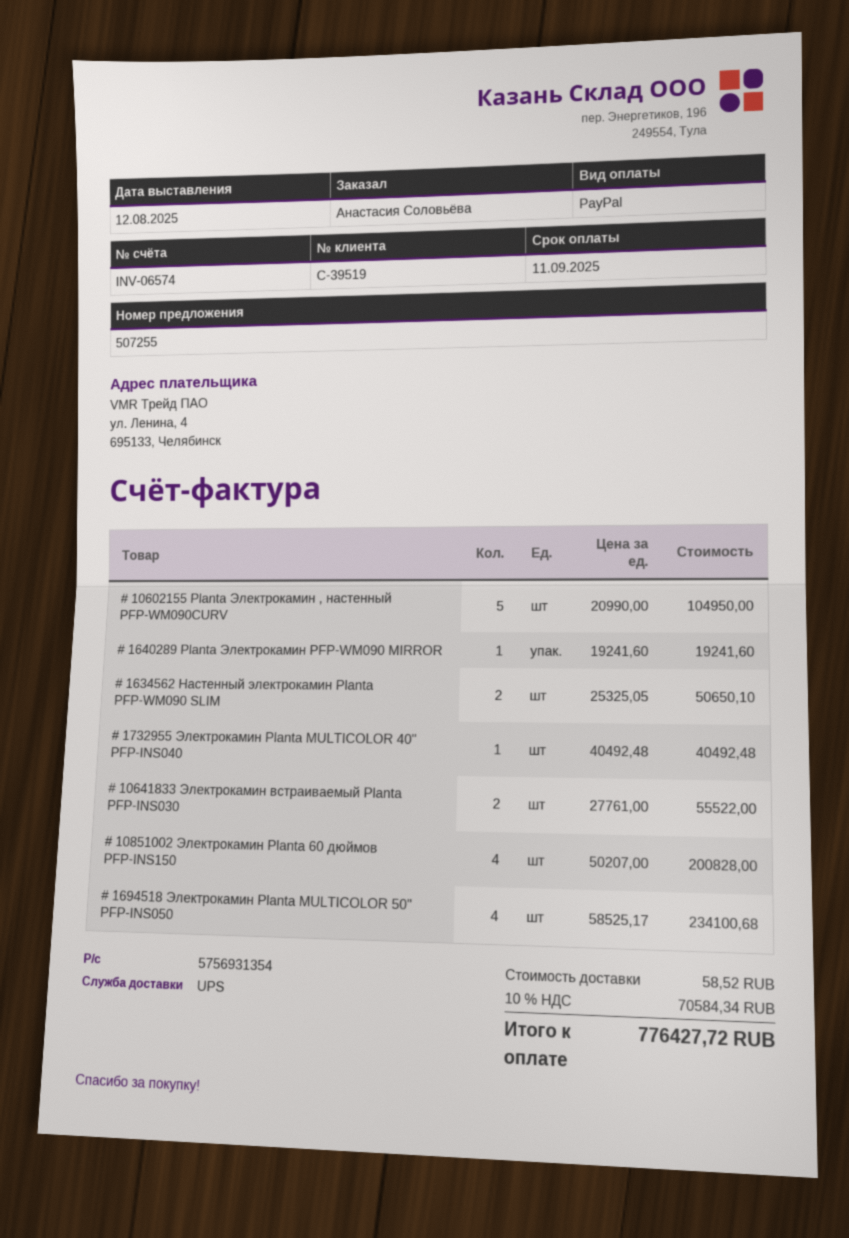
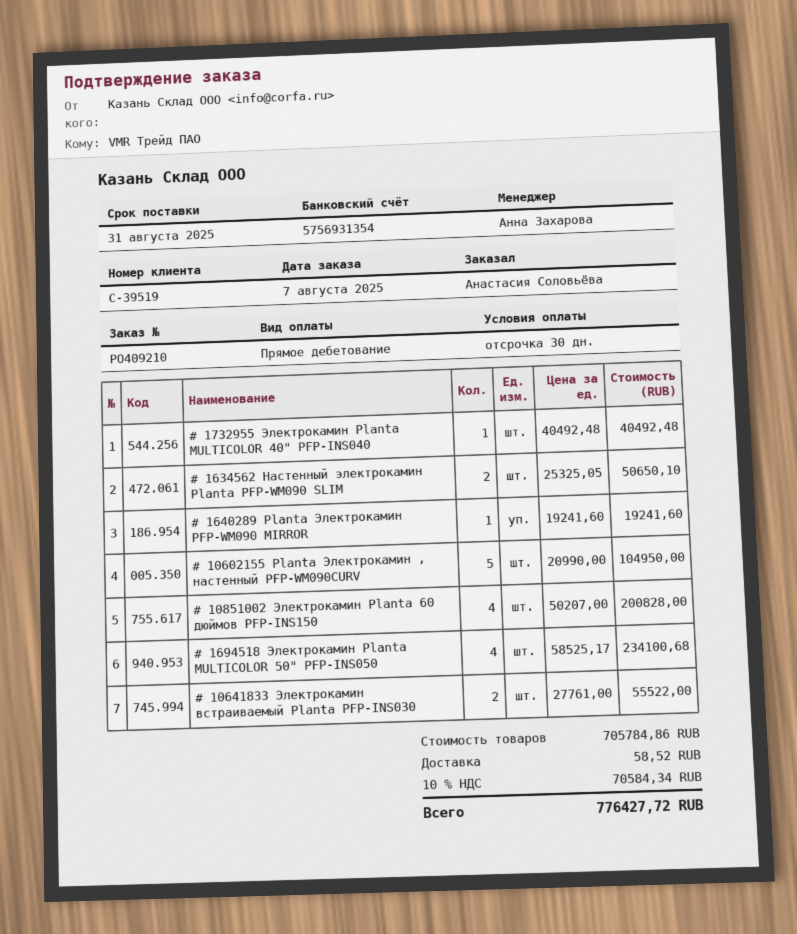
payment method: PayPal -> direct debit

